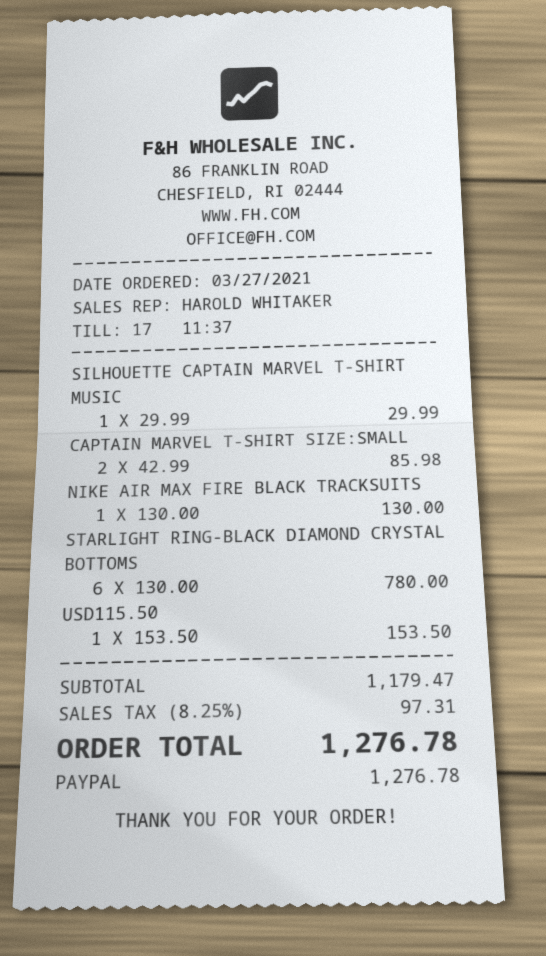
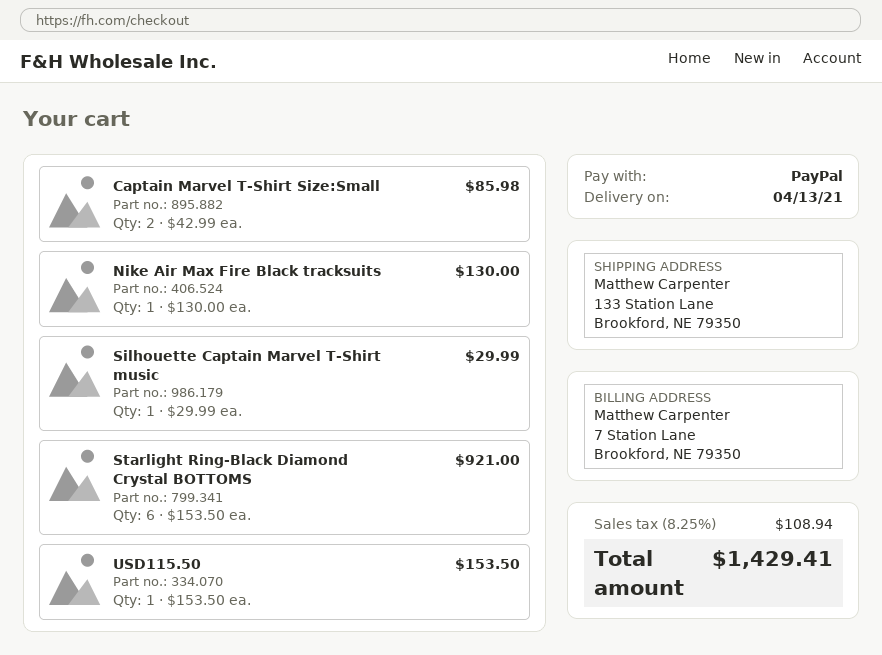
STARLIGHT RING-BLACK DIAMOND CRYSTAL BOTTOMS: 6 x 130.00 = 780.00 -> 6 x 153.50 = 921.00
tax: 8.25% = 97.31 -> 8.25% = 108.94
total: 1276.78 -> 1429.41

